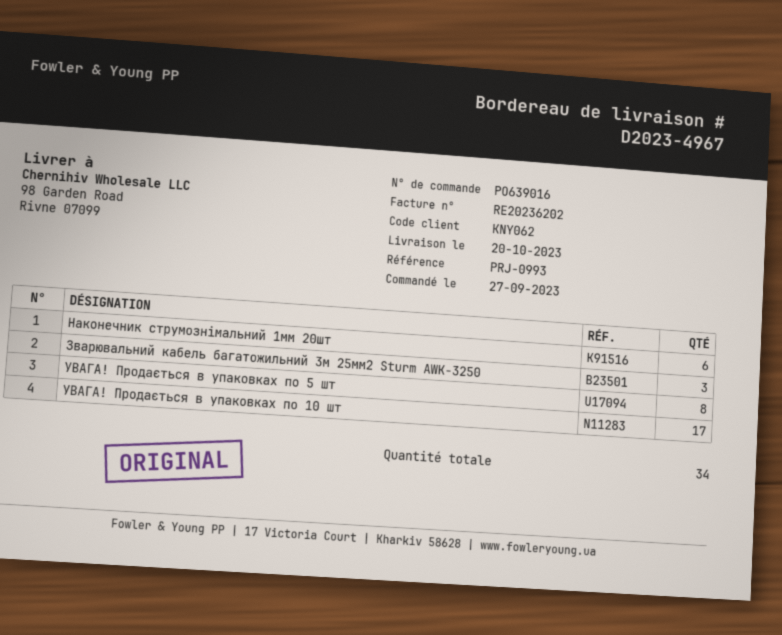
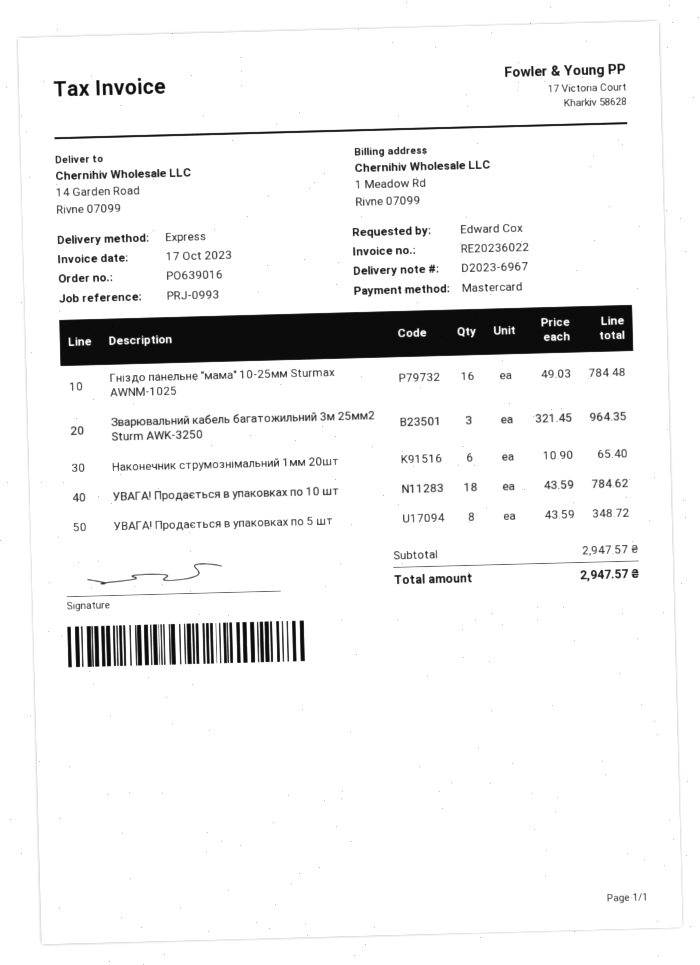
delivery note number: D2023-4967 -> D2023-6967
invoice number: RE20236202 -> RE20236022
ship to: 98 Garden Road, Rivne 07099 -> 14 Garden Road, Rivne 07099
УВАГА! Продається в упаковках по 10 шт: 17 -> 18
Гніздо панельне "мама" 10-25мм Sturmax AWNM-1025: none -> 16

